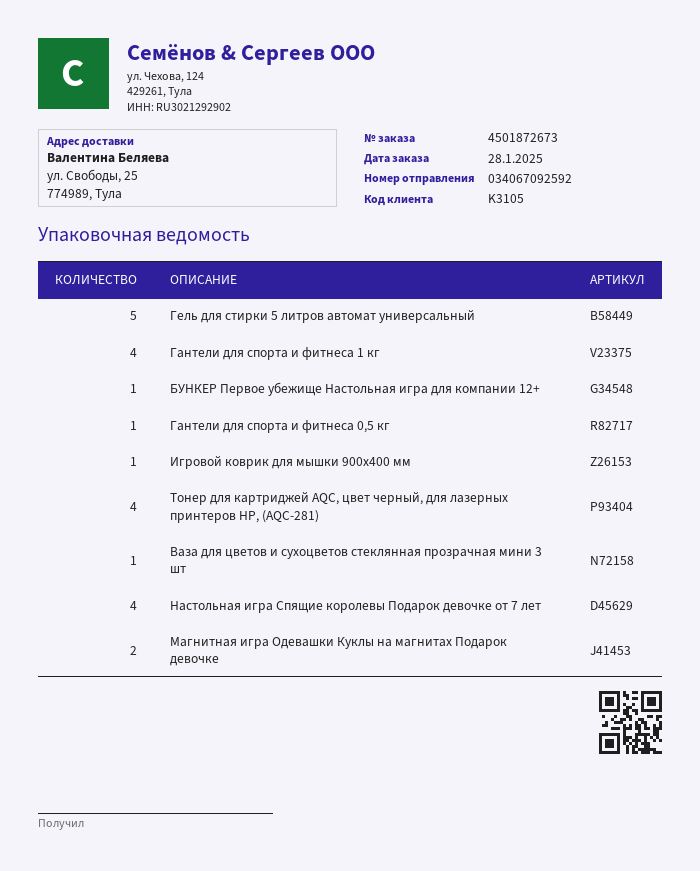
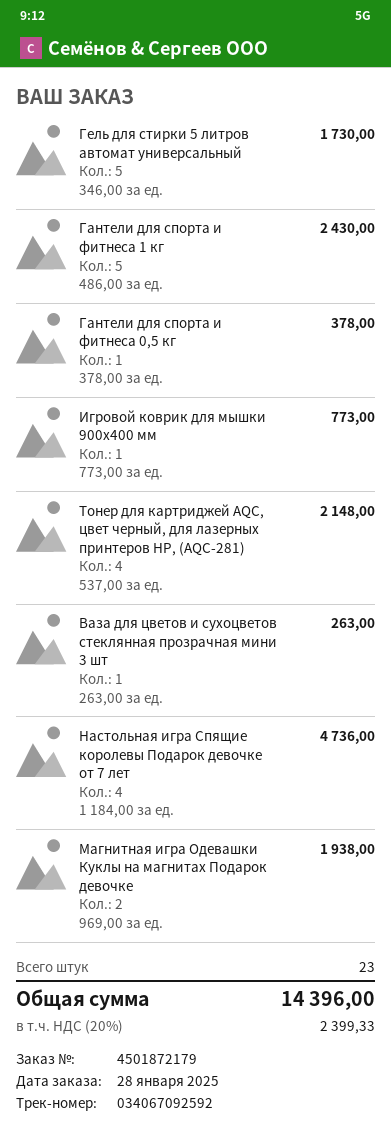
order number: 4501872673 -> 4501872179
Гантели для спорта и фитнеса 1 кг: 4 -> 5
БУНКЕР Первое убежище Настольная игра для компании 12+: 1 -> none

